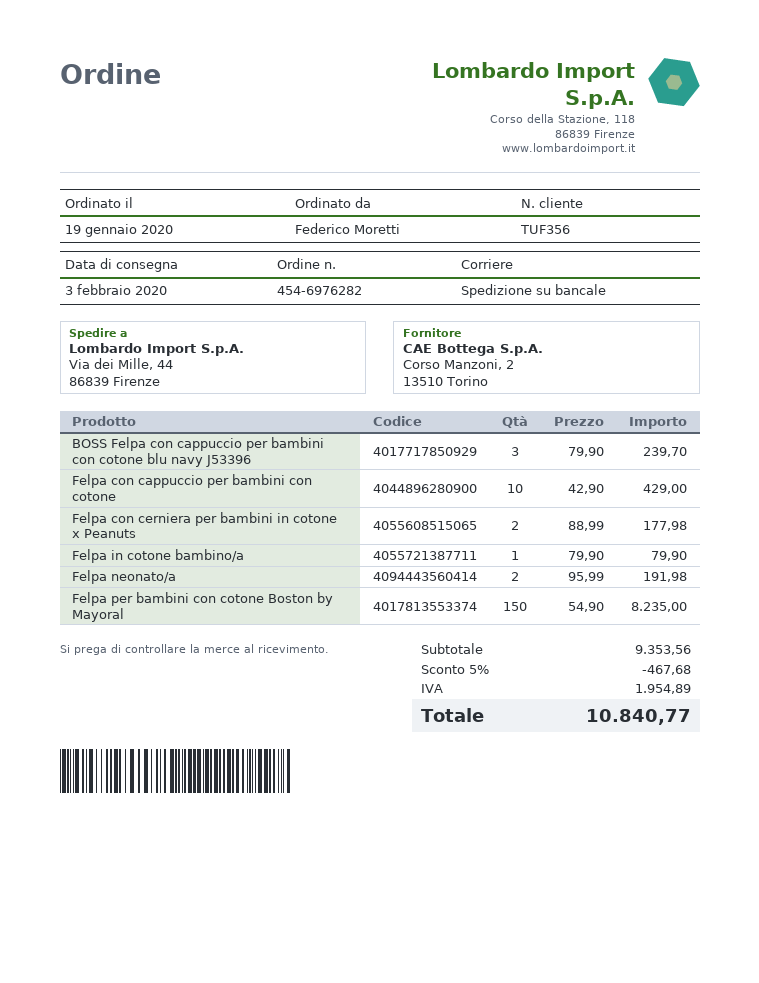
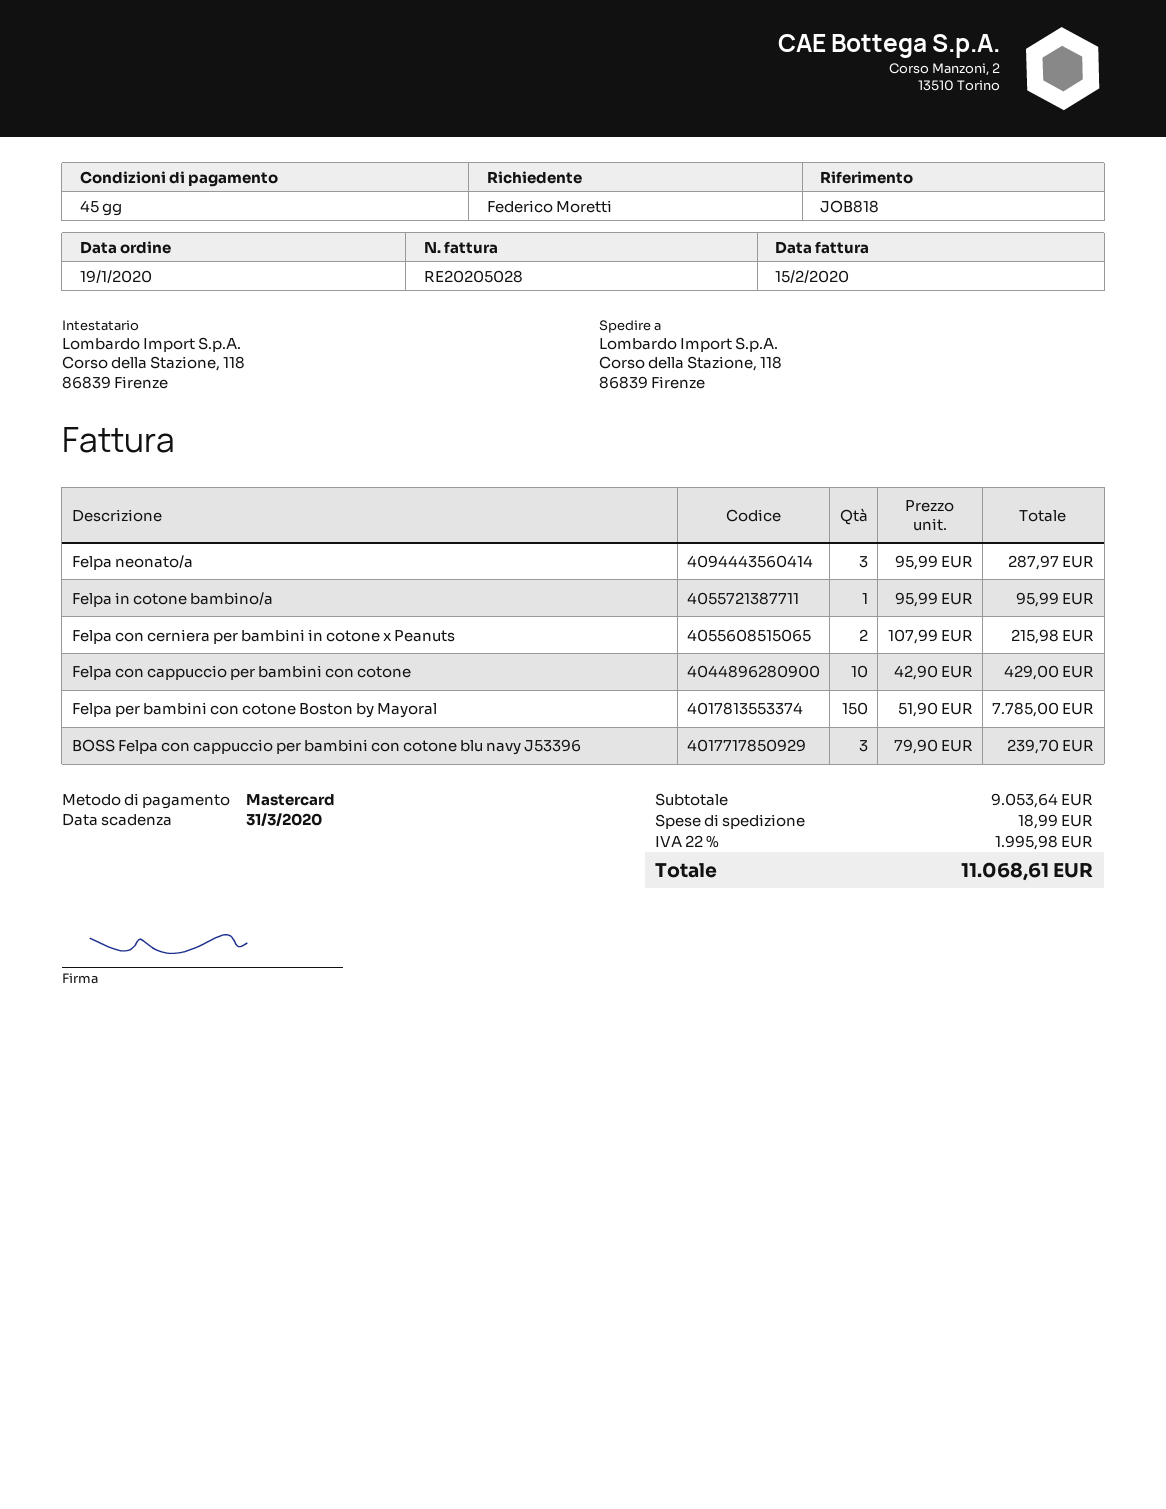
ship to: Via dei Mille, 44, 86839 Firenze -> Corso della Stazione, 118, 86839 Firenze
Felpa con cerniera per bambini in cotone x Peanuts: 2 x 88.99 = 177.98 -> 2 x 107.99 = 215.98
Felpa in cotone bambino/a: 1 x 79.90 = 79.90 -> 1 x 95.99 = 95.99
Felpa neonato/a: 2 x 95.99 = 191.98 -> 3 x 95.99 = 287.97
Felpa per bambini con cotone Boston by Mayoral: 150 x 54.90 = 8235.00 -> 150 x 51.90 = 7785.00
subtotal: 9353.56 -> 9053.64
discount: 5% = 467.68 -> none
shipping: none -> 18.99
tax: 1954.89 -> 1995.98
total: 10840.77 -> 11068.61

